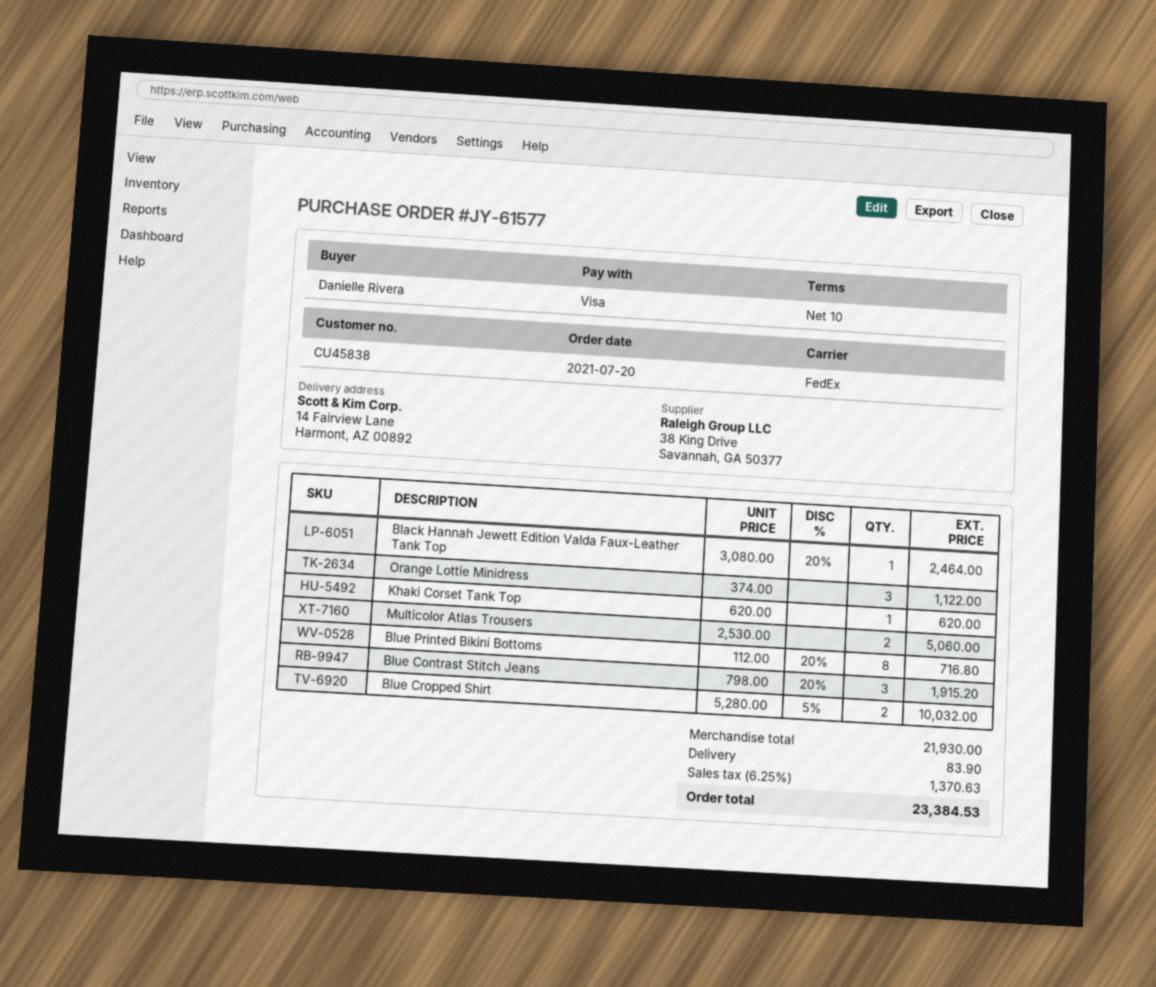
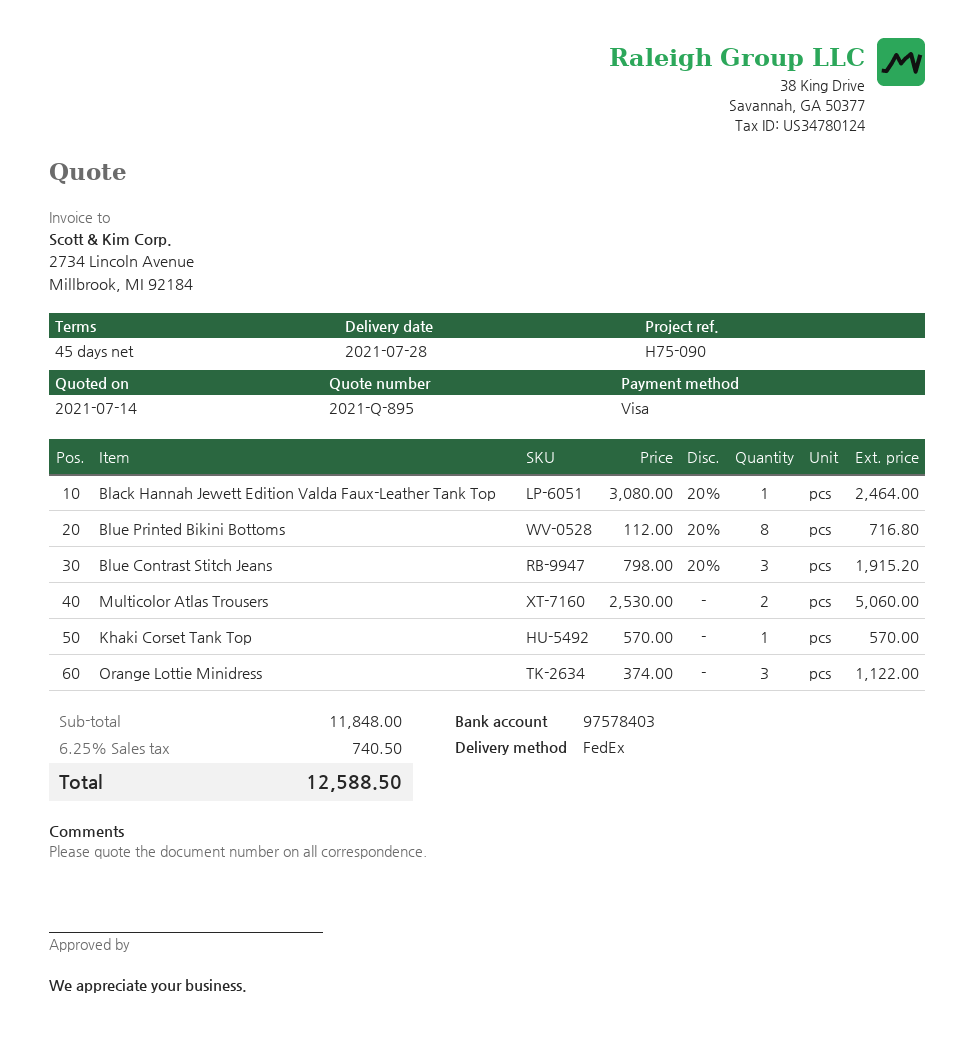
payment terms: 10 days -> 45 days
Khaki Corset Tank Top: 1 x 620.00 = 620.00 -> 1 x 570.00 = 570.00
Blue Cropped Shirt: 2 x 5280.00 - 5% = 10032.00 -> none
subtotal: 21930.00 -> 11848.00
shipping: 83.90 -> none
tax: 6.25% = 1370.63 -> 6.25% = 740.50
total: 23384.53 -> 12588.50

